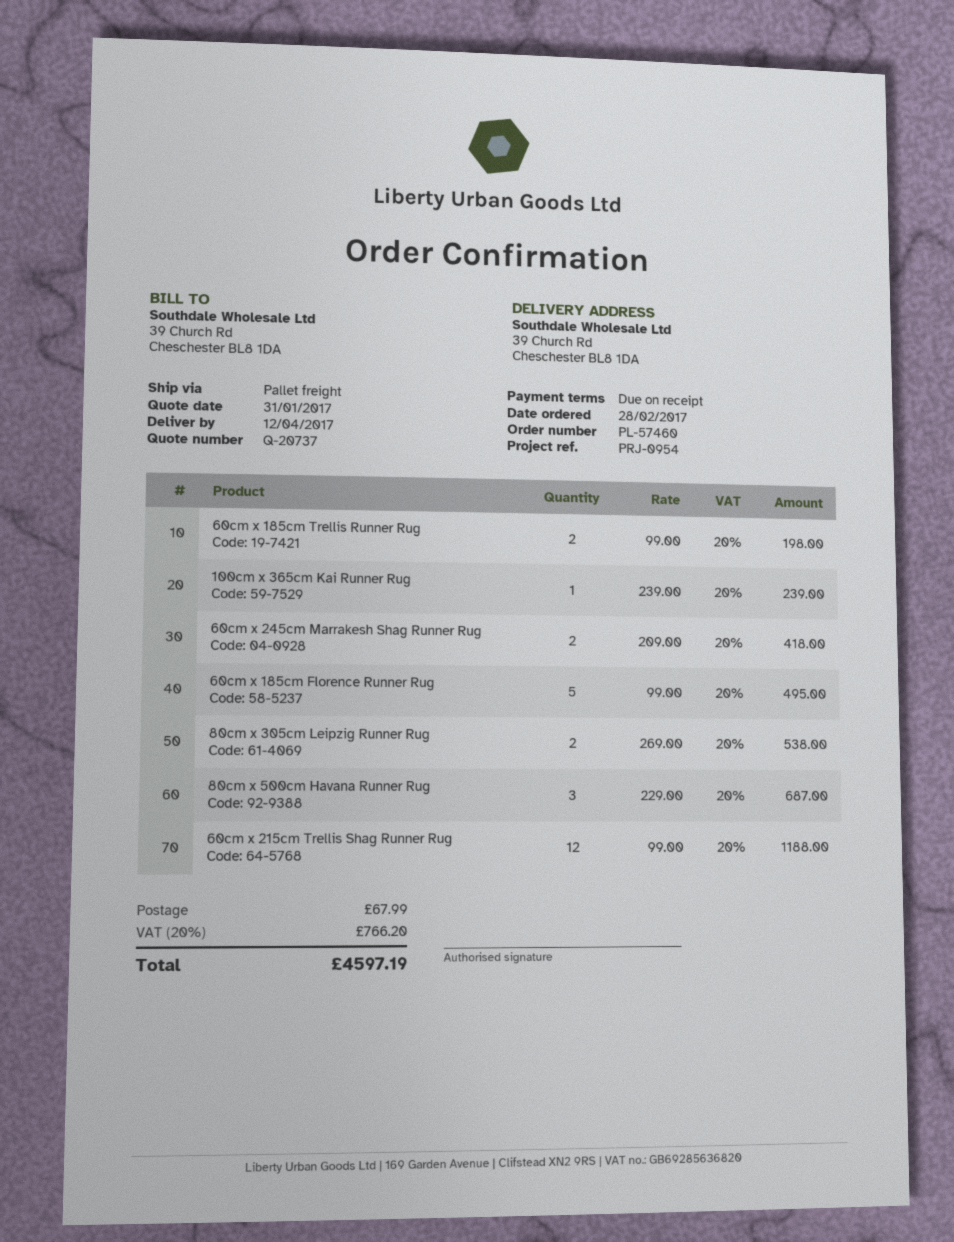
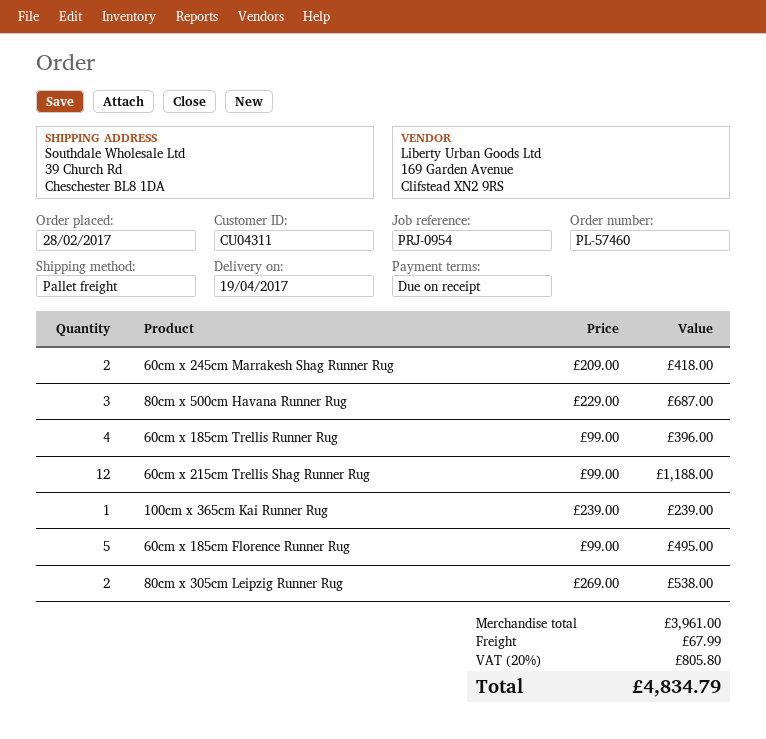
delivery date: 2017-04-12 -> 2017-04-19
60cm x 185cm Trellis Runner Rug: 2 x 99.00 = 198.00 -> 4 x 99.00 = 396.00
tax: 20% = 766.20 -> 20% = 805.80
total: 4597.19 -> 4834.79

